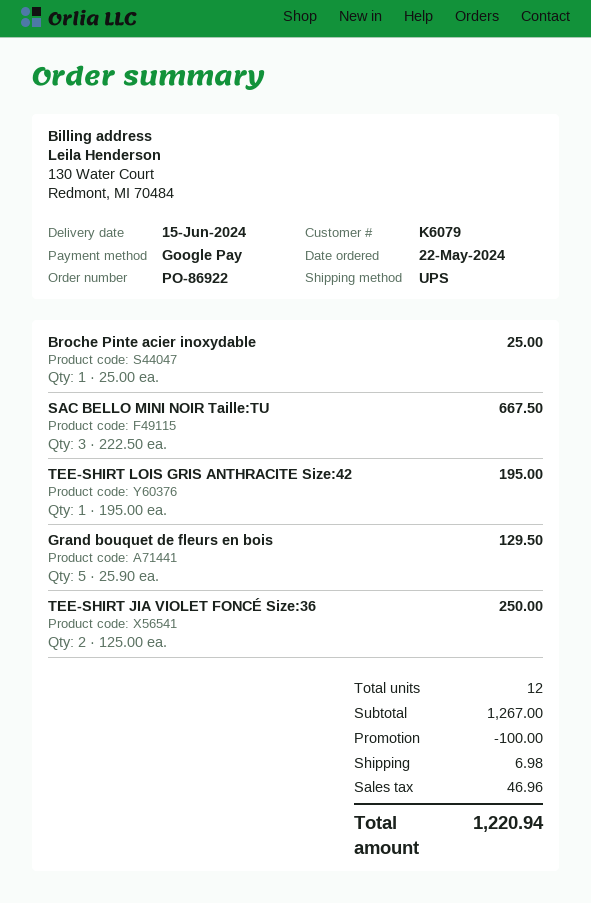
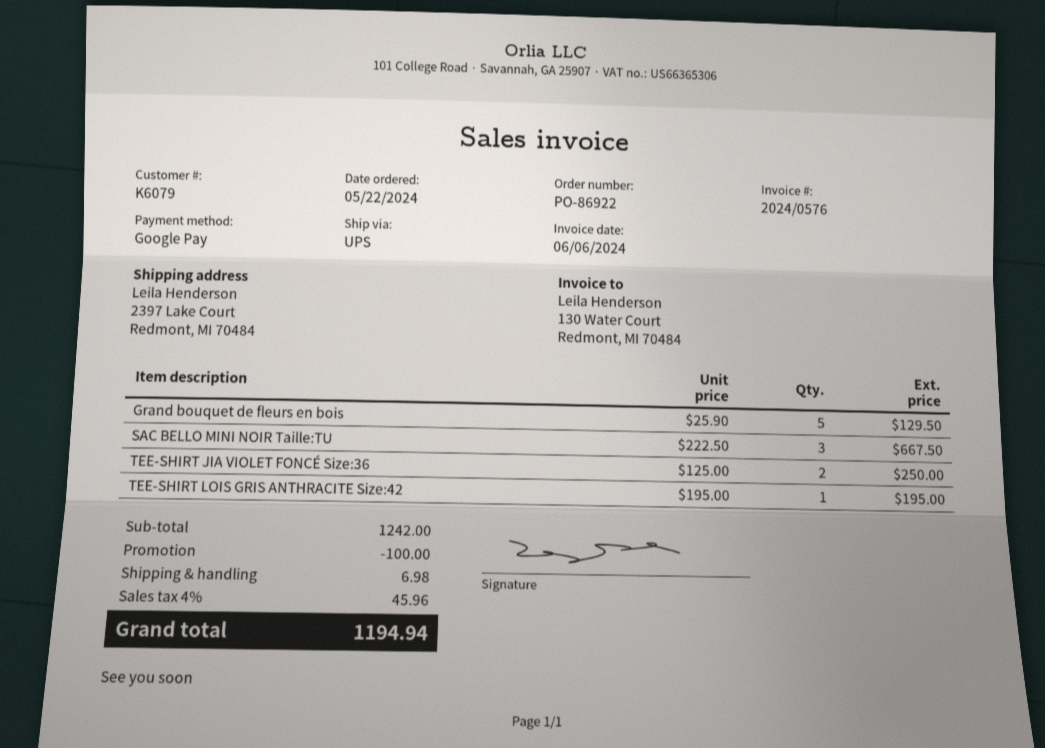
Broche Pinte acier inoxydable: 1 x 25.00 = 25.00 -> none
subtotal: 1267.00 -> 1242.00
tax: 46.96 -> 45.96
total: 1220.94 -> 1194.94

